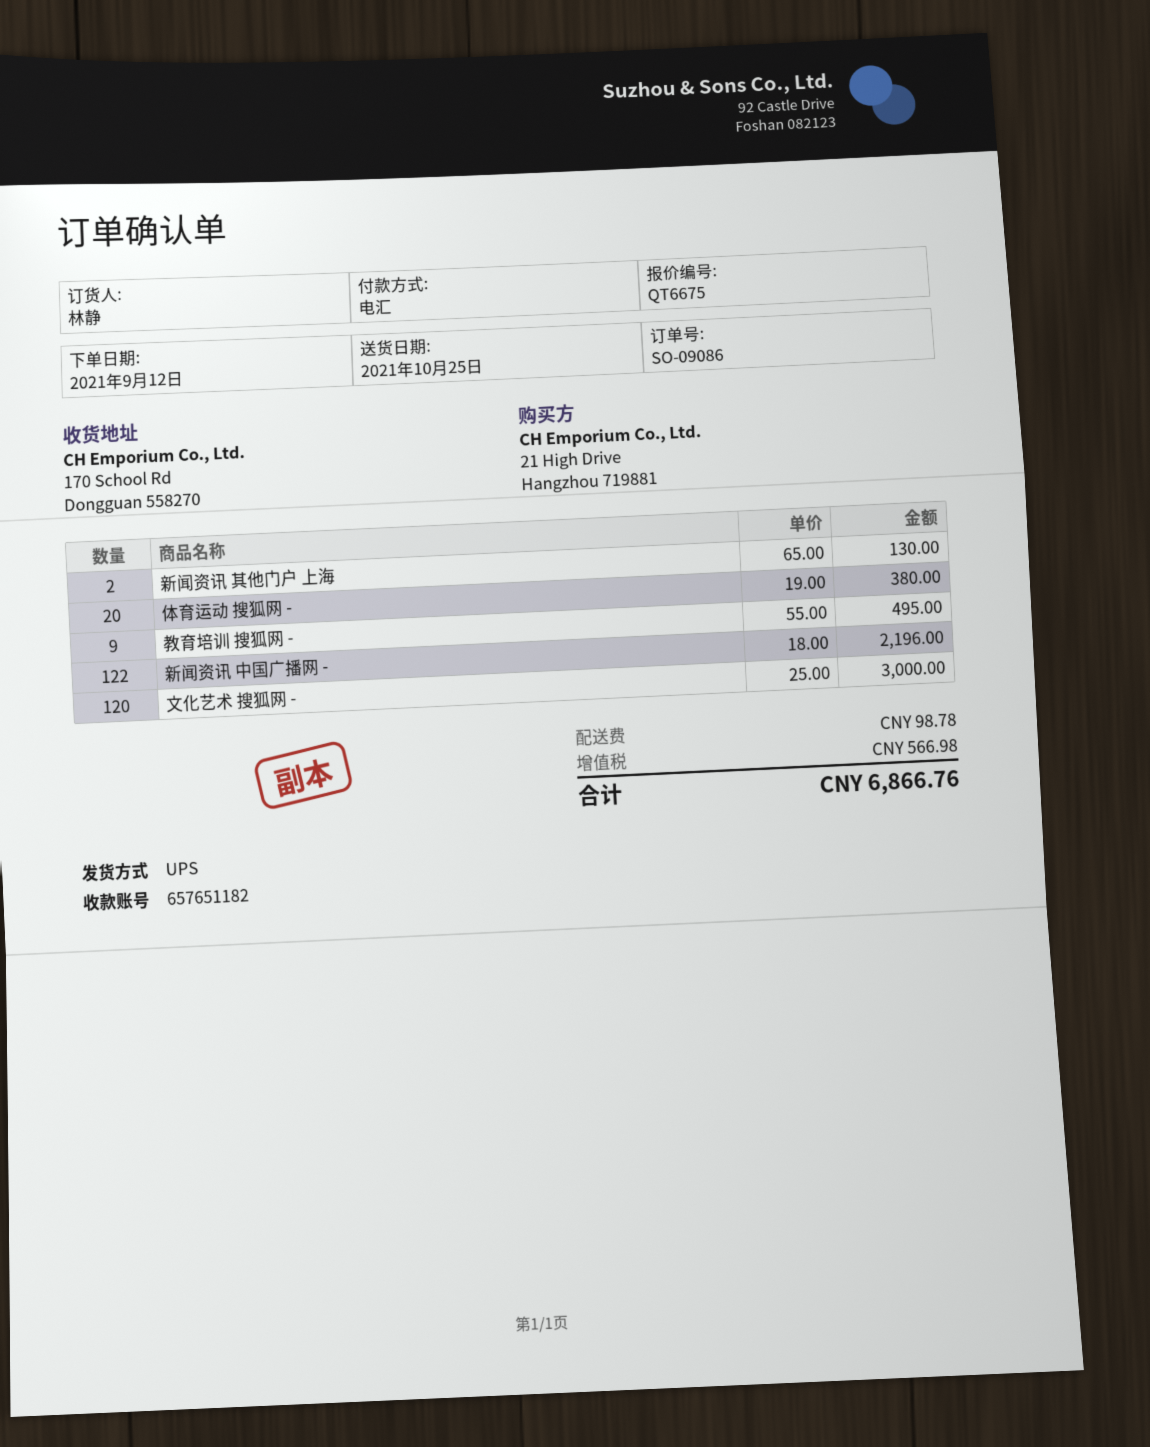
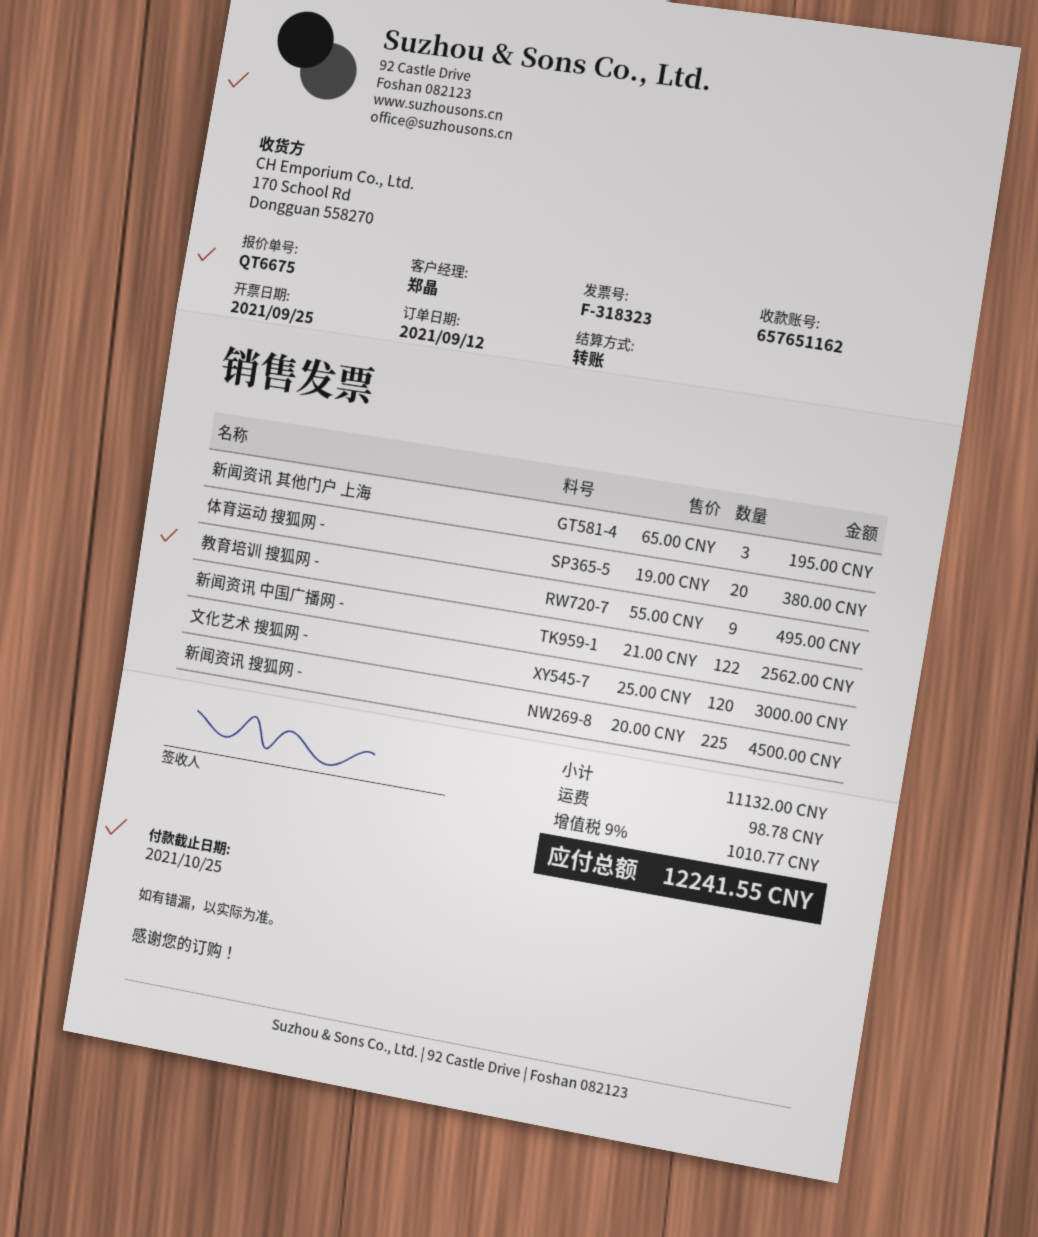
bank account: 657651182 -> 657651162
新闻资讯 其他门户 上海: 2 x 65.00 = 130.00 -> 3 x 65.00 = 195.00
新闻资讯 中国广播网 -: 122 x 18.00 = 2196.00 -> 122 x 21.00 = 2562.00
新闻资讯 搜狐网 -: none -> 225 x 20.00 = 4500.00
tax: 566.98 -> 1010.77
total: 6866.76 -> 12241.55

